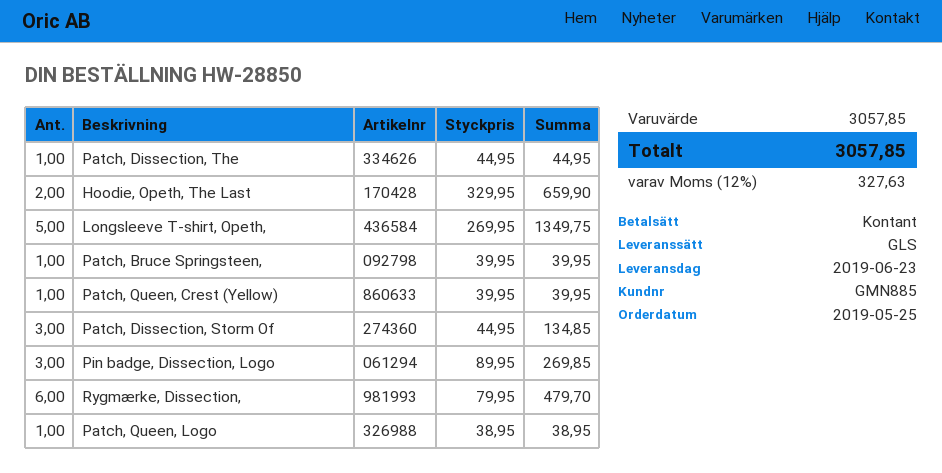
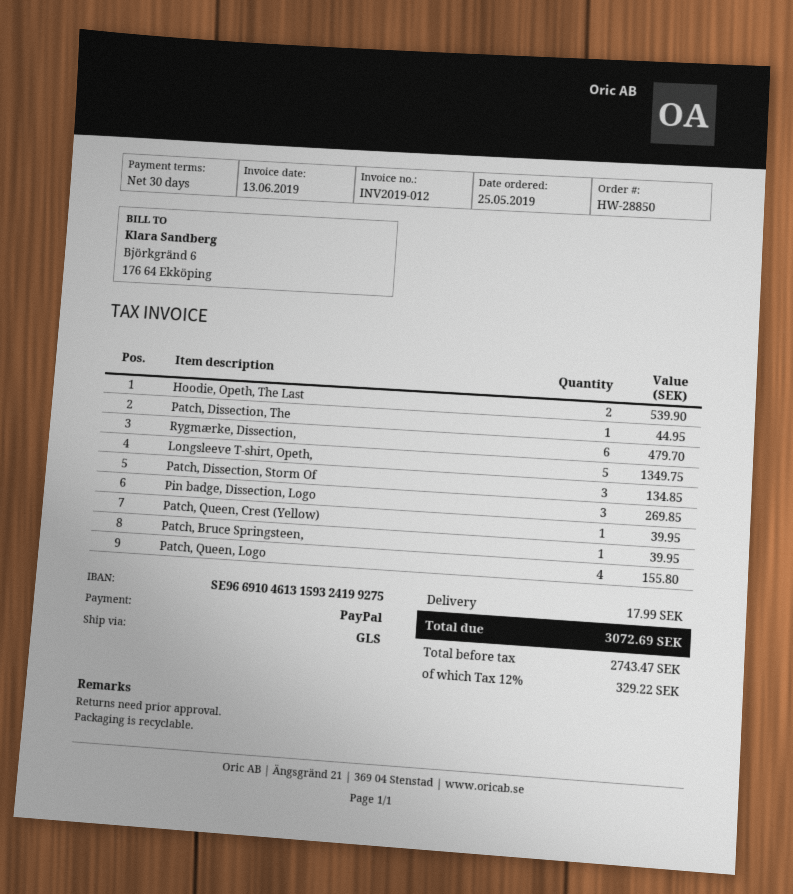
payment method: cash -> PayPal
Hoodie, Opeth, The Last: 2 for 659.90 -> 2 for 539.90
Patch, Queen, Logo: 1 for 38.95 -> 4 for 155.80
shipping: none -> 17.99
tax: 12% = 327.63 -> 12% = 329.22
total: 3057.85 -> 3072.69

